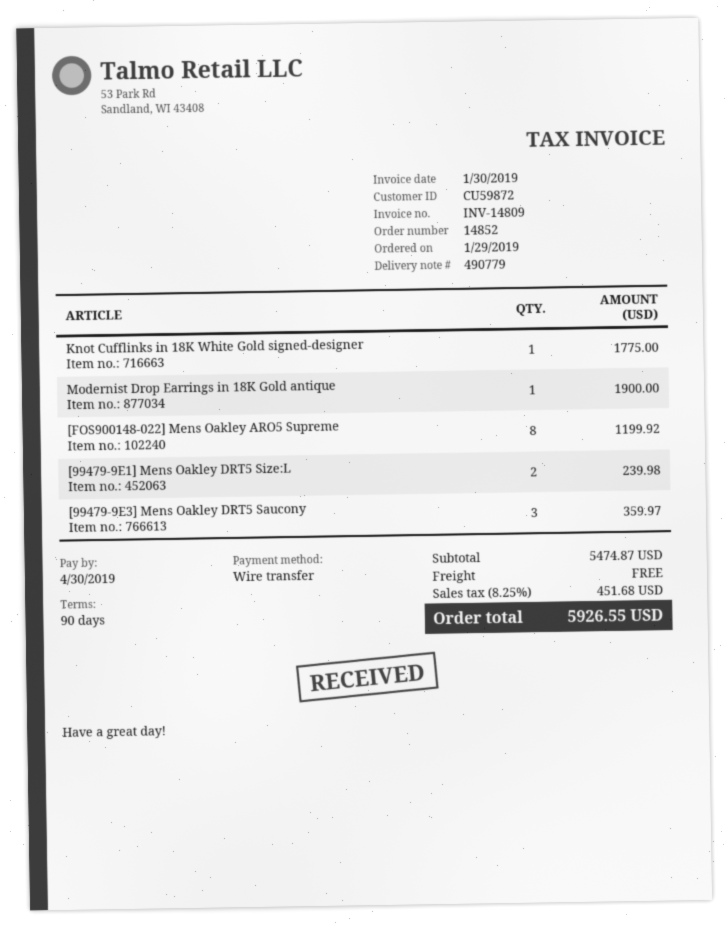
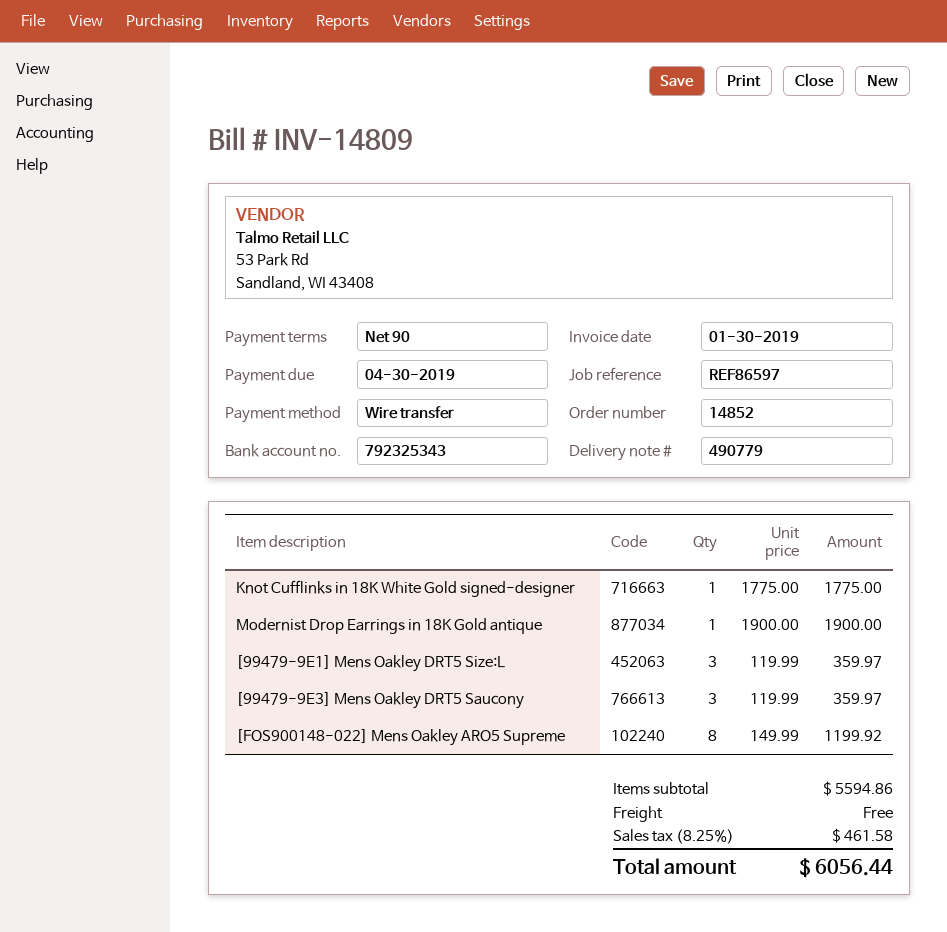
[99479-9E1] Mens Oakley DRT5 Size:L: 2 for 239.98 -> 3 for 359.97
subtotal: 5474.87 -> 5594.86
tax: 8.25% = 451.68 -> 8.25% = 461.58
total: 5926.55 -> 6056.44

